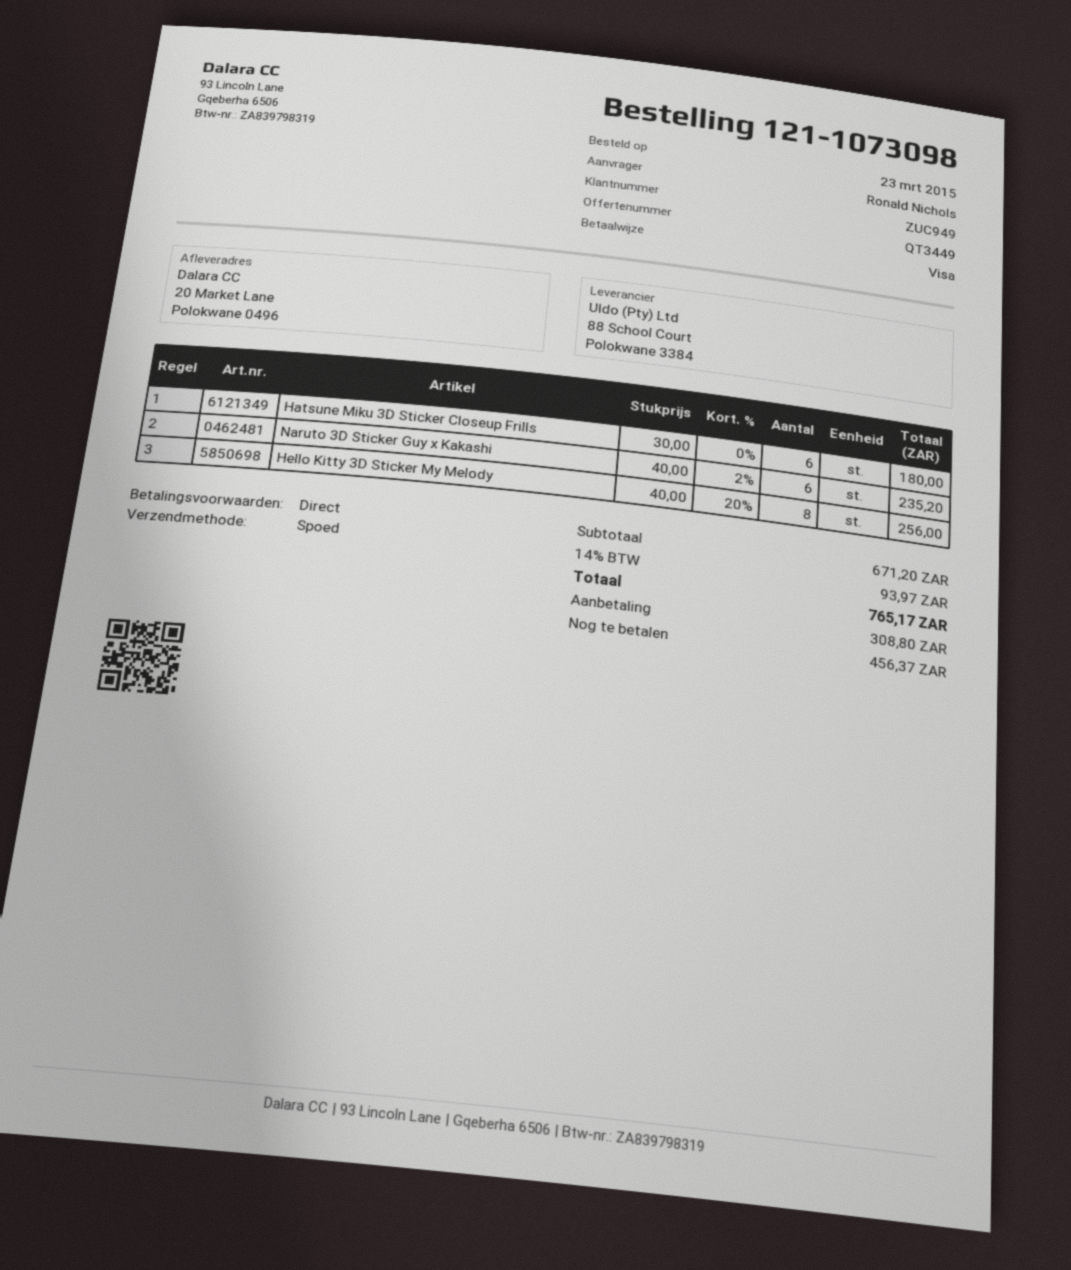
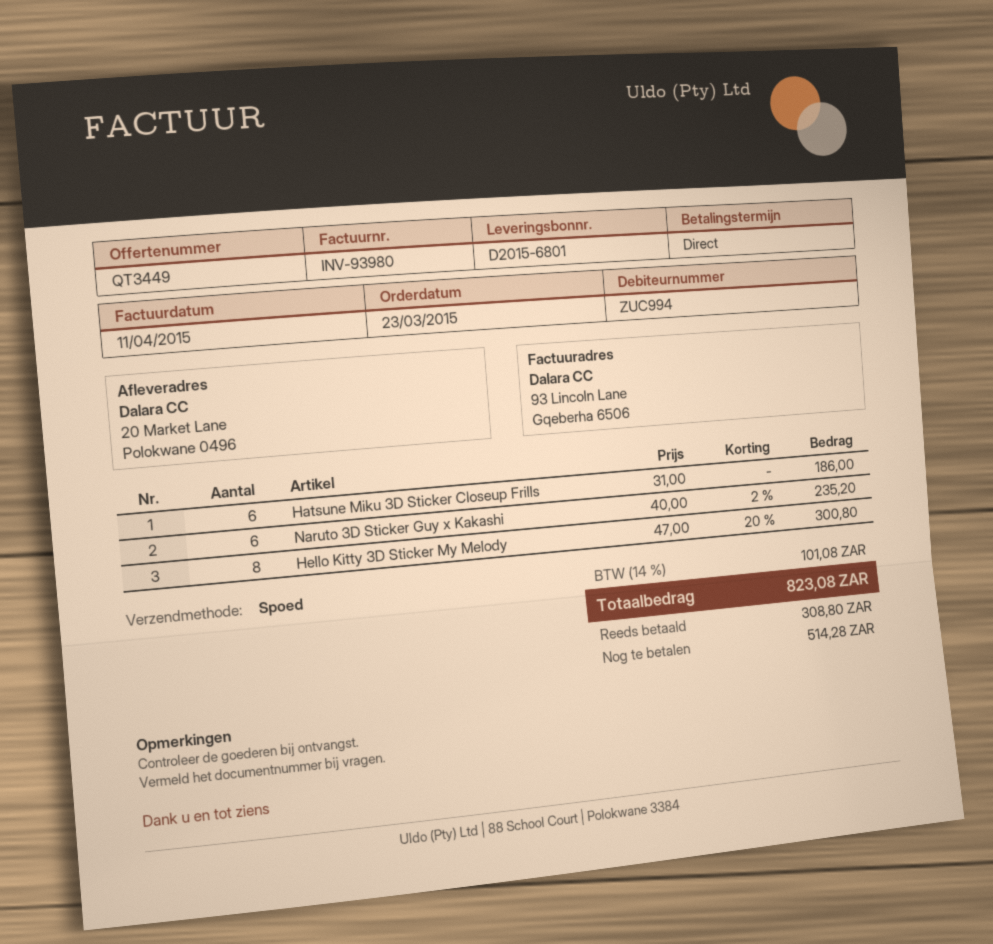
customer number: ZUC949 -> ZUC994
Hatsune Miku 3D Sticker Closeup Frills: 6 x 30.00 = 180.00 -> 6 x 31.00 = 186.00
Hello Kitty 3D Sticker My Melody: 8 x 40.00 - 20% = 256.00 -> 8 x 47.00 - 20% = 300.80
tax: 14% = 93.97 -> 14% = 101.08
total: 765.17 -> 823.08
balance: 456.37 -> 514.28

